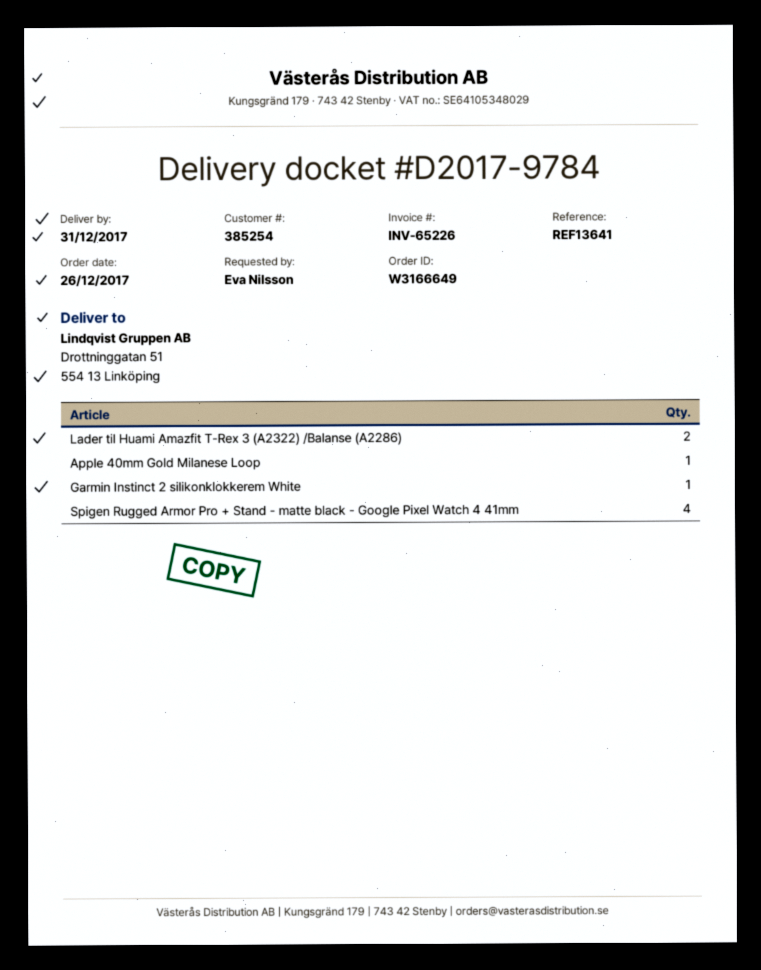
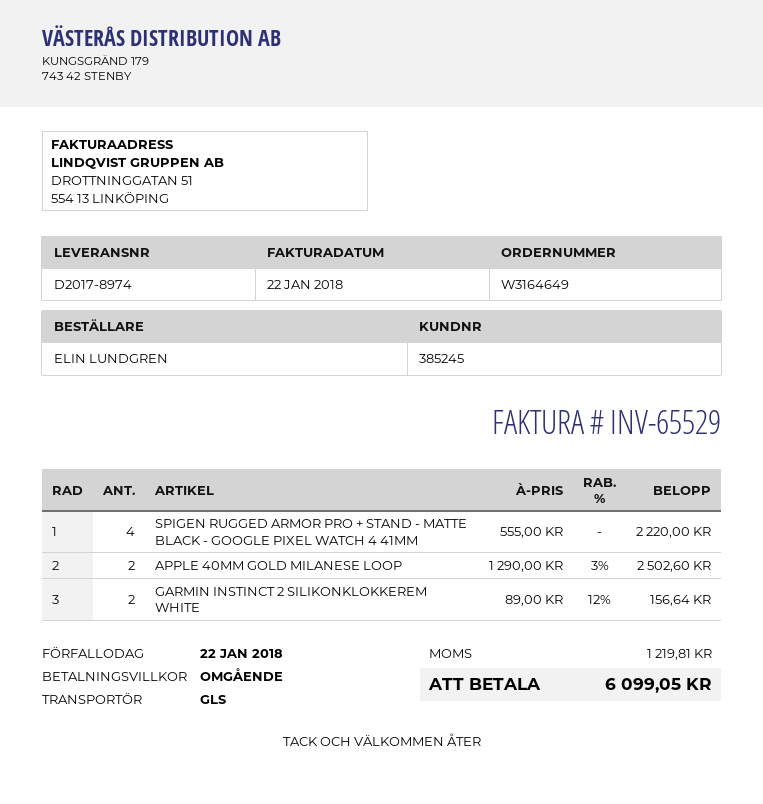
order number: W3166649 -> W3164649
delivery note number: D2017-9784 -> D2017-8974
invoice number: INV-65226 -> INV-65529
customer number: 385254 -> 385245
ordered by: Eva Nilsson -> ELIN LUNDGREN
Lader til Huami Amazfit T-Rex 3 (A2322) /Balanse (A2286): 2 -> none
Apple 40mm Gold Milanese Loop: 1 -> 2
Garmin Instinct 2 silikonklokkerem White: 1 -> 2

